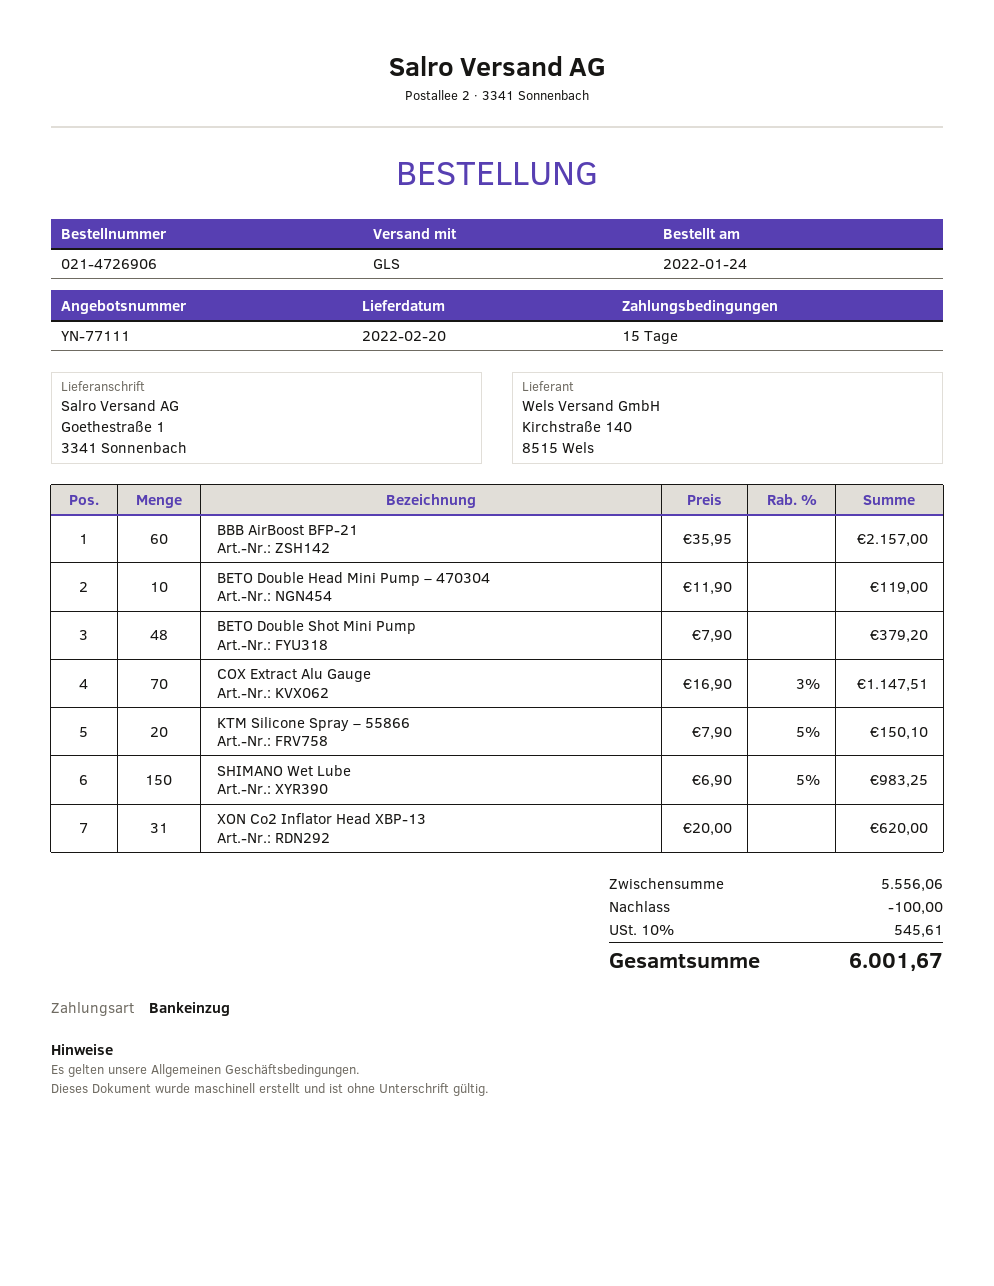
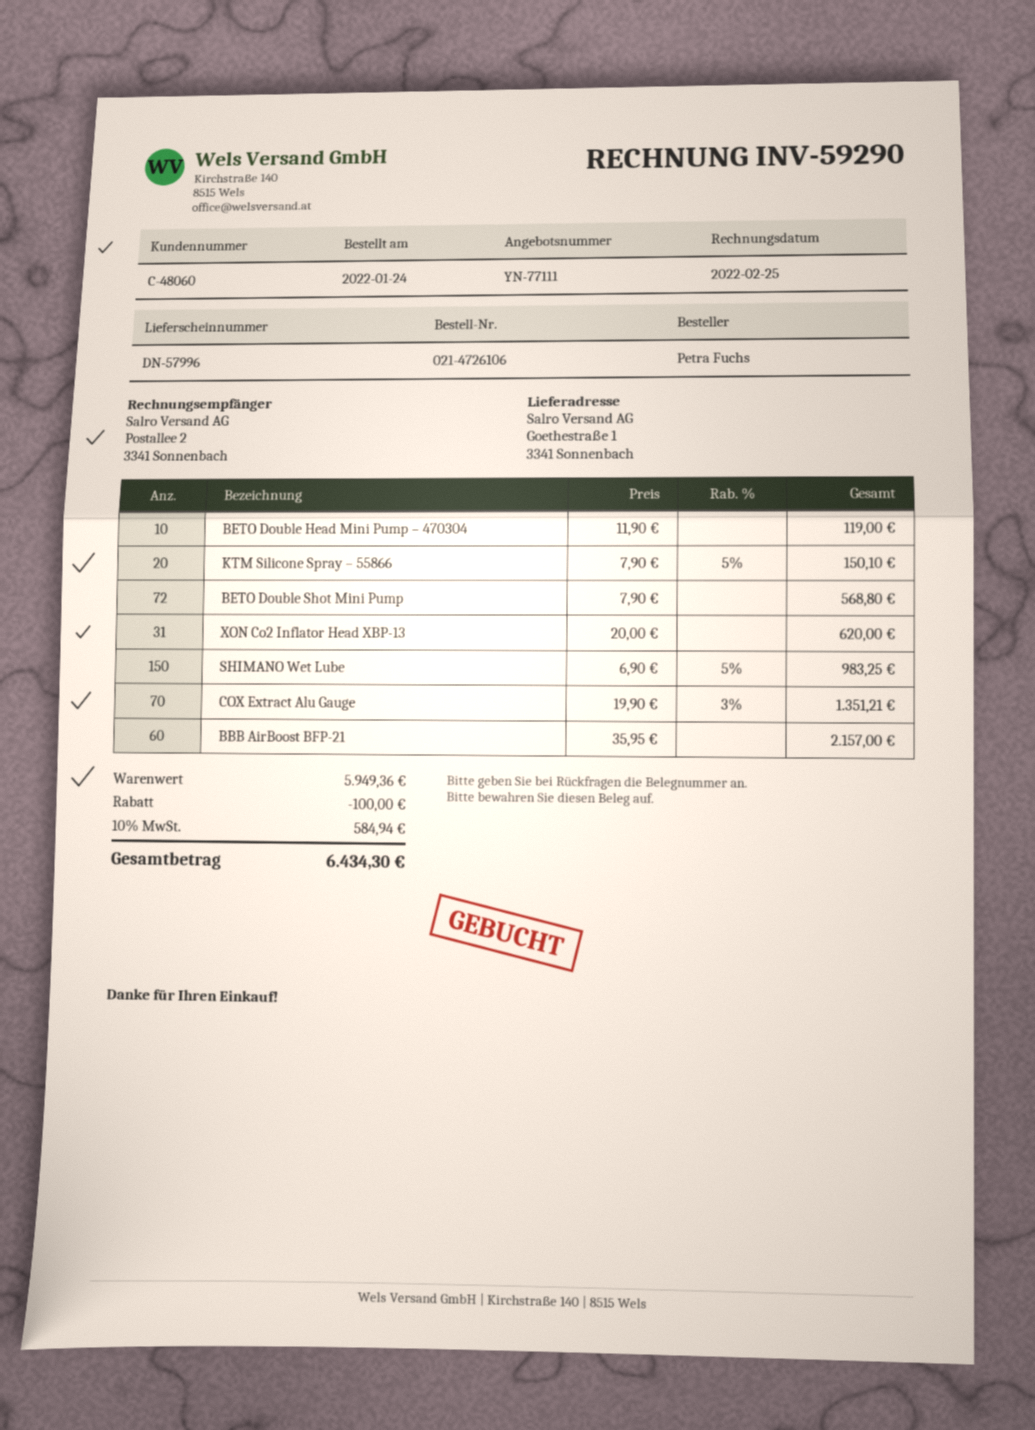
order number: 021-4726906 -> 021-4726106
BETO Double Shot Mini Pump: 48 x 7.90 = 379.20 -> 72 x 7.90 = 568.80
COX Extract Alu Gauge: 70 x 16.90 - 3% = 1147.51 -> 70 x 19.90 - 3% = 1351.21
subtotal: 5556.06 -> 5949.36
tax: 10% = 545.61 -> 10% = 584.94
total: 6001.67 -> 6434.30

